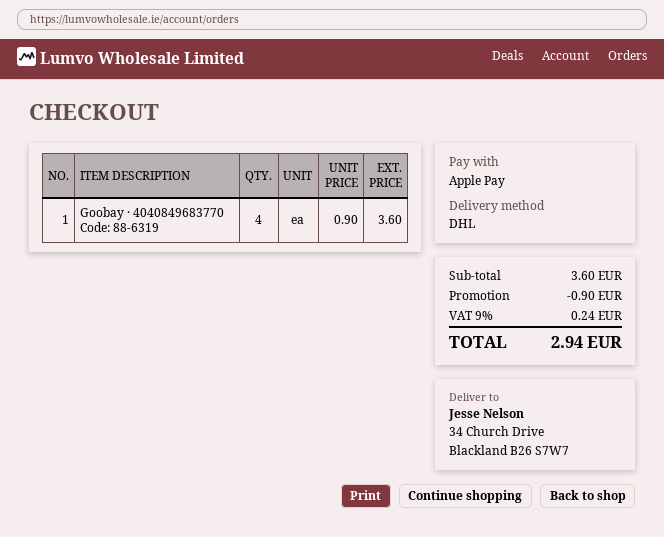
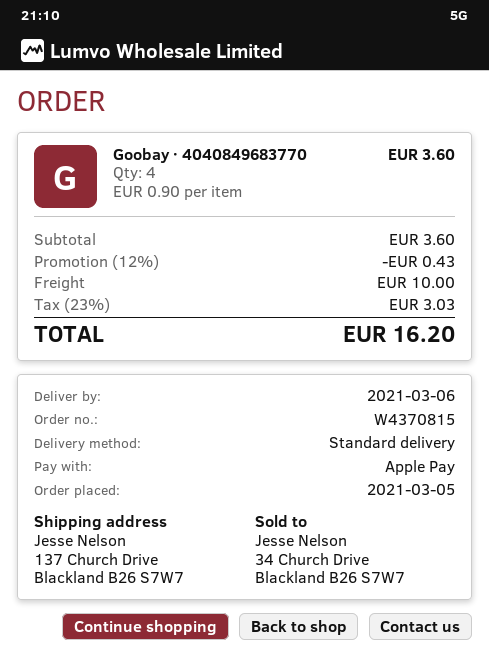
shipping method: DHL -> standard
ship to: 34 Church Drive, Blackland B26 S7W7 -> 137 Church Drive, Blackland B26 S7W7
discount: 0.90 -> 0.43
shipping: none -> 10.00
tax: 9% = 0.24 -> 23% = 3.03
total: 2.94 -> 16.20

